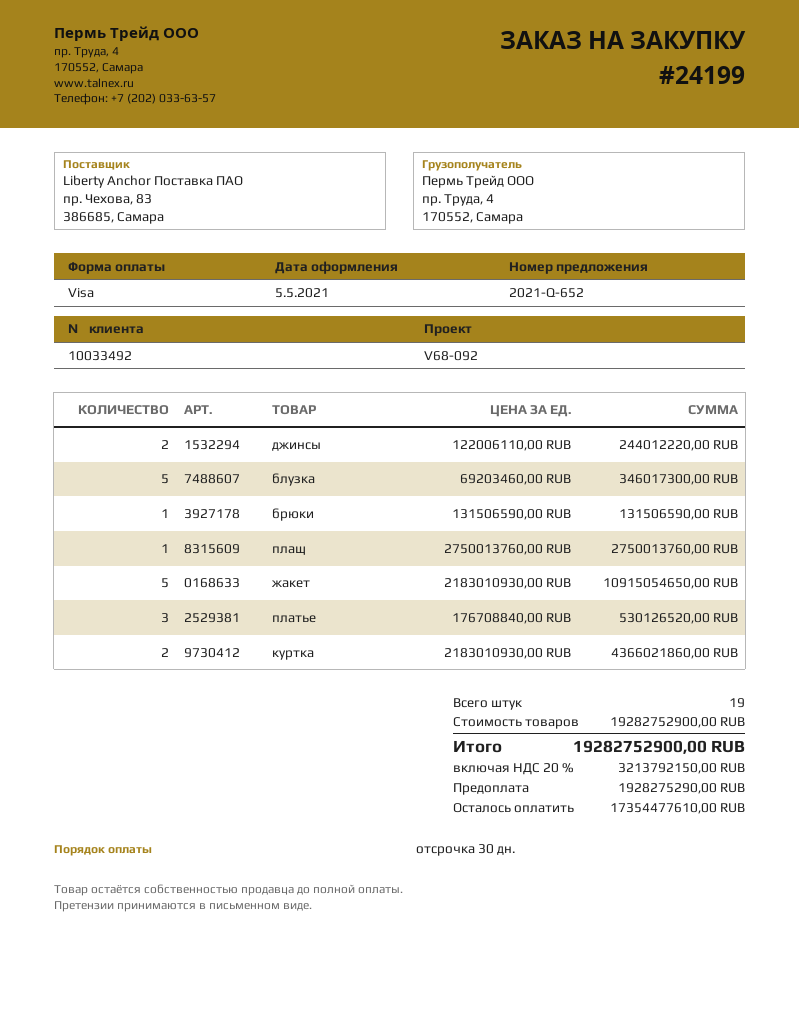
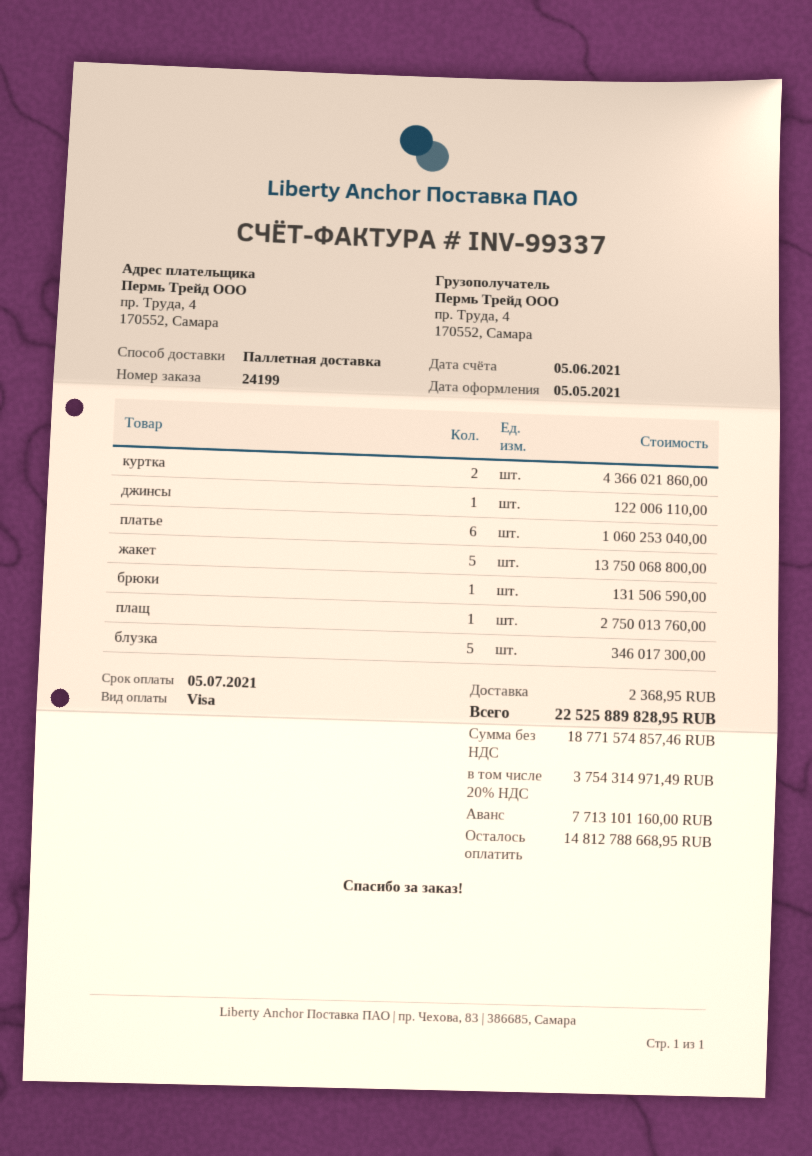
джинсы: 2 for 244012220.00 -> 1 for 122006110.00
жакет: 5 for 10915054650.00 -> 5 for 13750068800.00
платье: 3 for 530126520.00 -> 6 for 1060253040.00
shipping: none -> 2368.95
tax: 20% = 3213792150.00 -> 20% = 3754314971.49
total: 19282752900.00 -> 22525889828.95
deposit: 1928275290.00 -> 7713101160.00
balance: 17354477610.00 -> 14812788668.95

